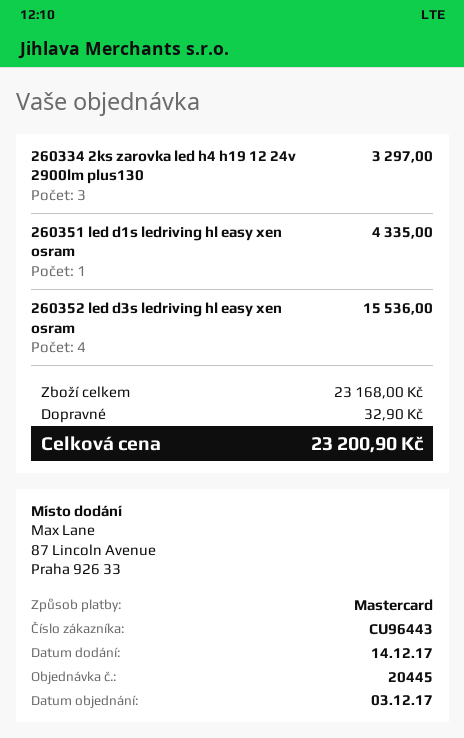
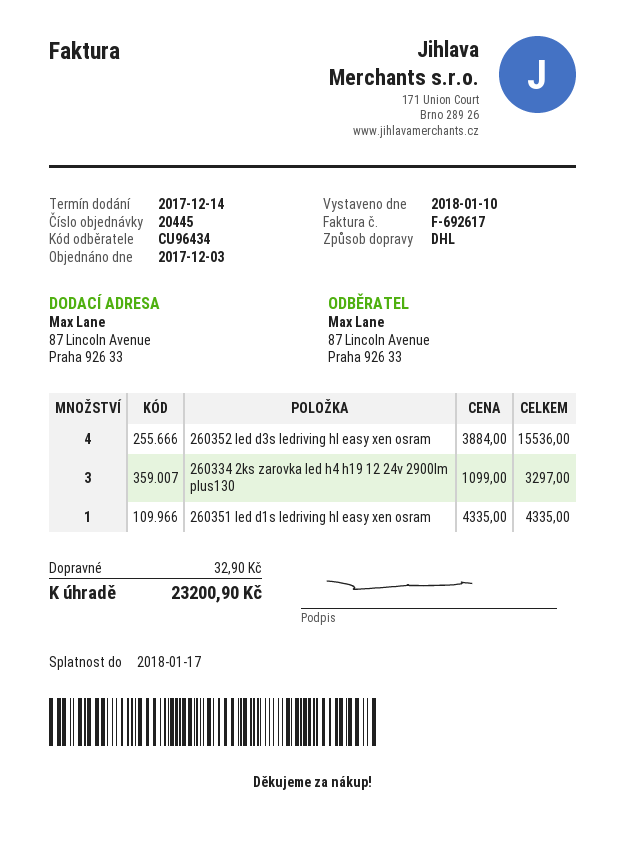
customer number: CU96443 -> CU96434

